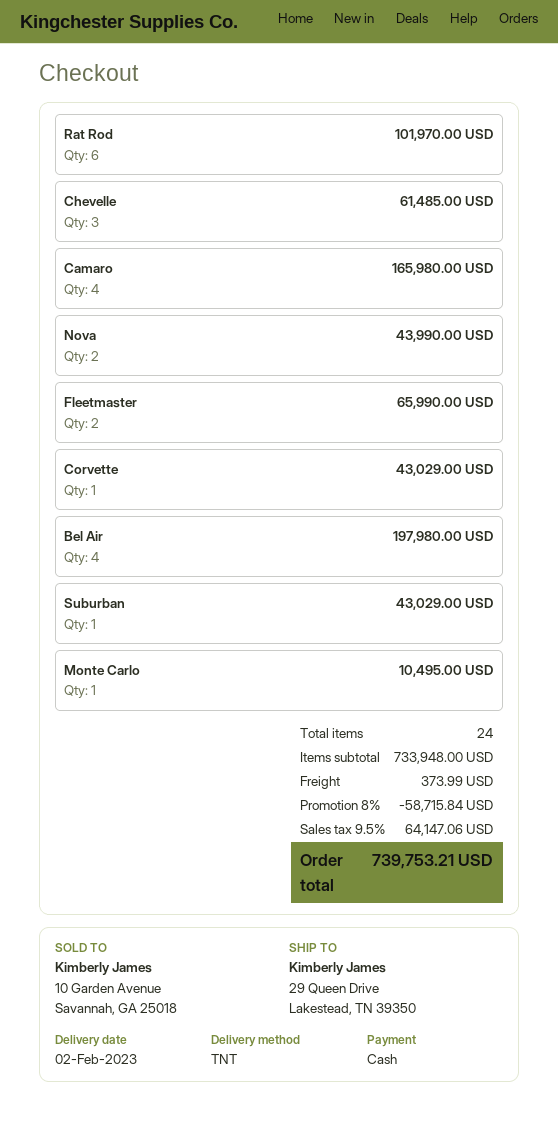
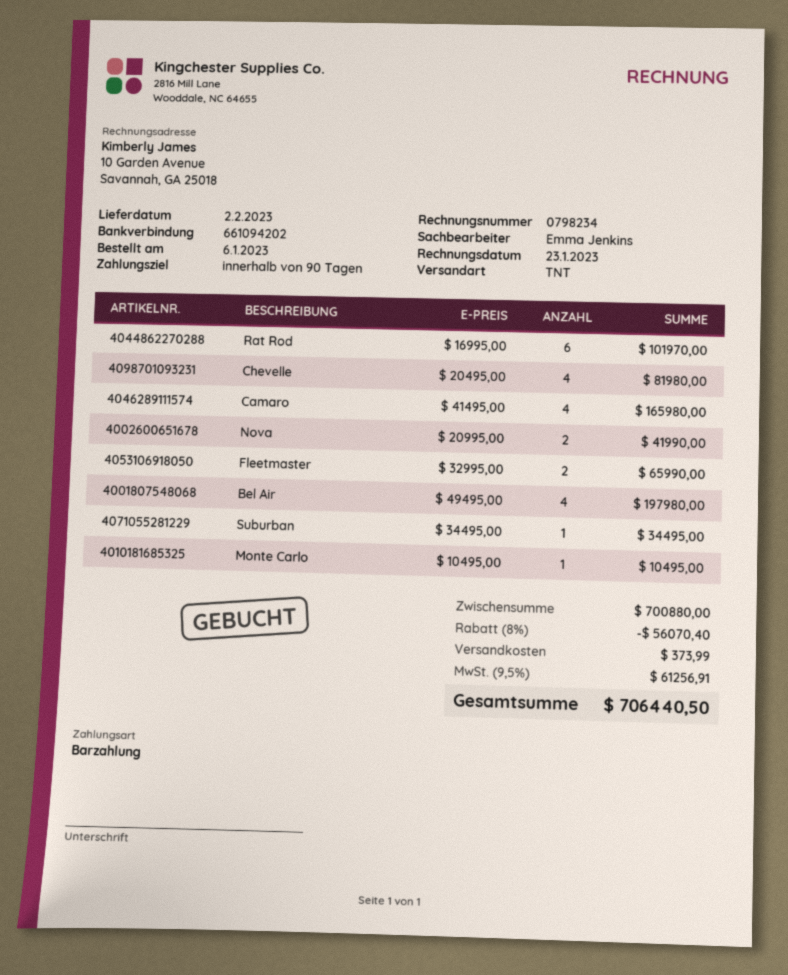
Chevelle: 3 for 61485.00 -> 4 for 81980.00
Nova: 2 for 43990.00 -> 2 for 41990.00
Corvette: 1 for 43029.00 -> none
Suburban: 1 for 43029.00 -> 1 for 34495.00
subtotal: 733948.00 -> 700880.00
discount: 8% = 58715.84 -> 8% = 56070.40
tax: 9.5% = 64147.06 -> 9.5% = 61256.91
total: 739753.21 -> 706440.50

